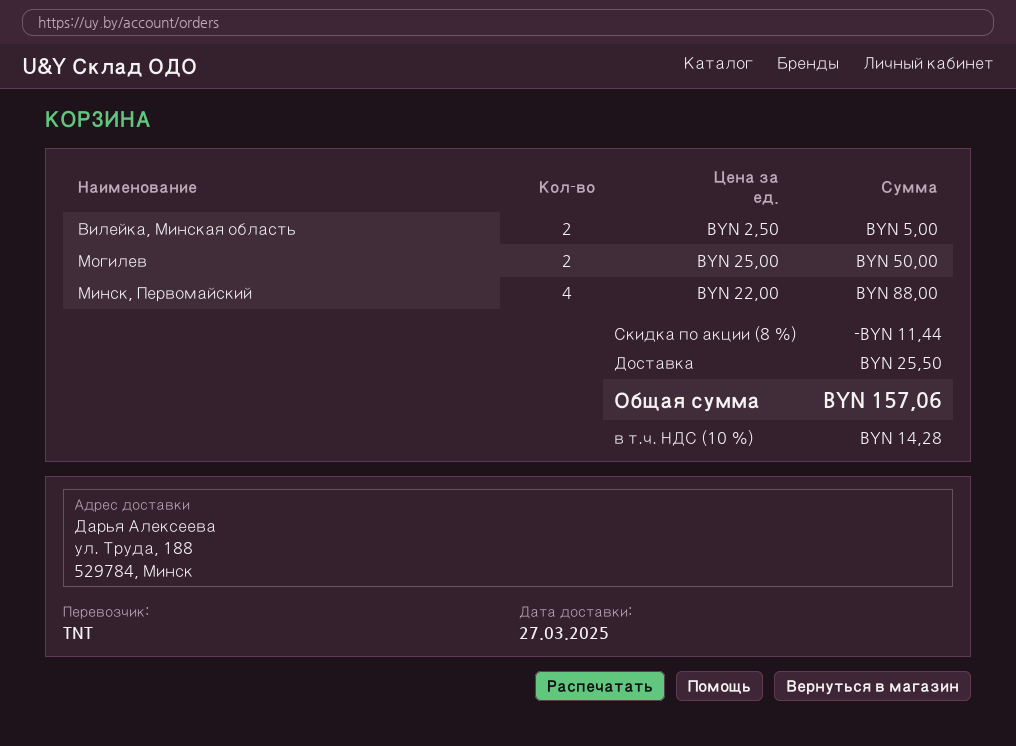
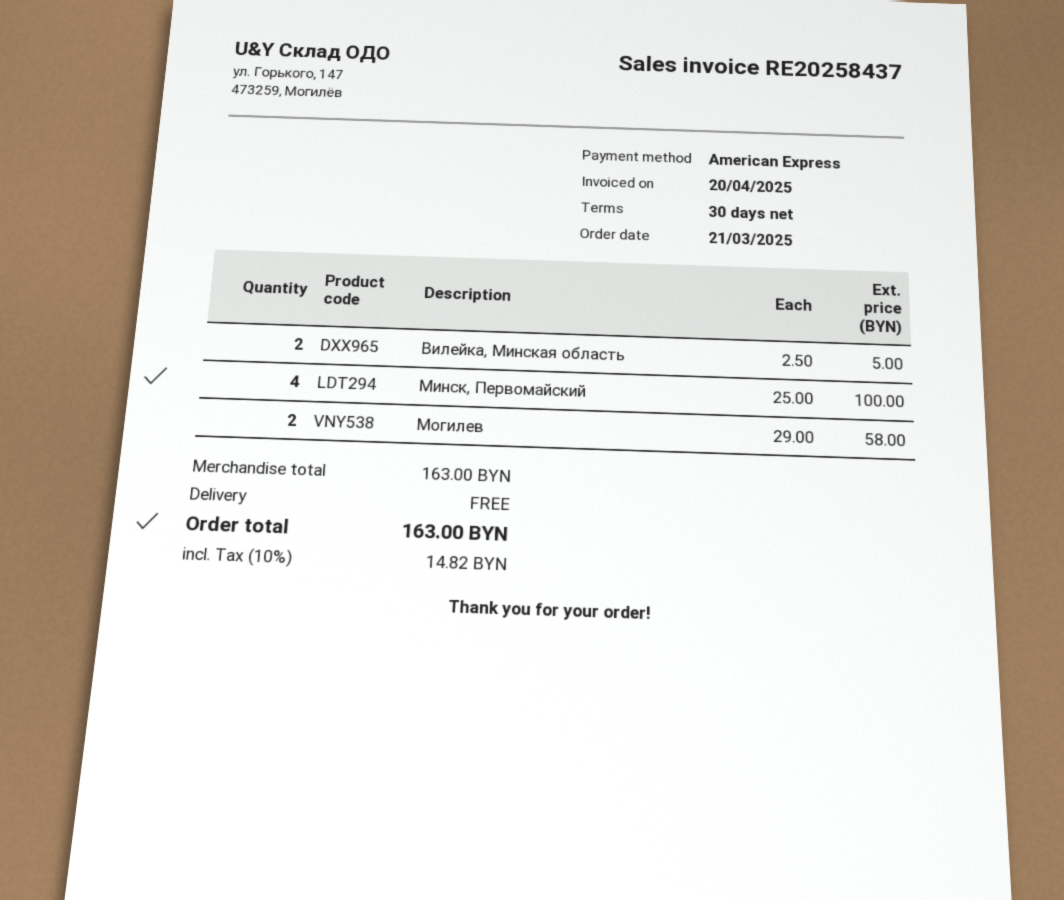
Могилев: 2 x 25.00 = 50.00 -> 2 x 29.00 = 58.00
Минск, Первомайский: 4 x 22.00 = 88.00 -> 4 x 25.00 = 100.00
discount: 8% = 11.44 -> none
shipping: 25.50 -> 0.00
tax: 10% = 14.28 -> 10% = 14.82
total: 157.06 -> 163.00

